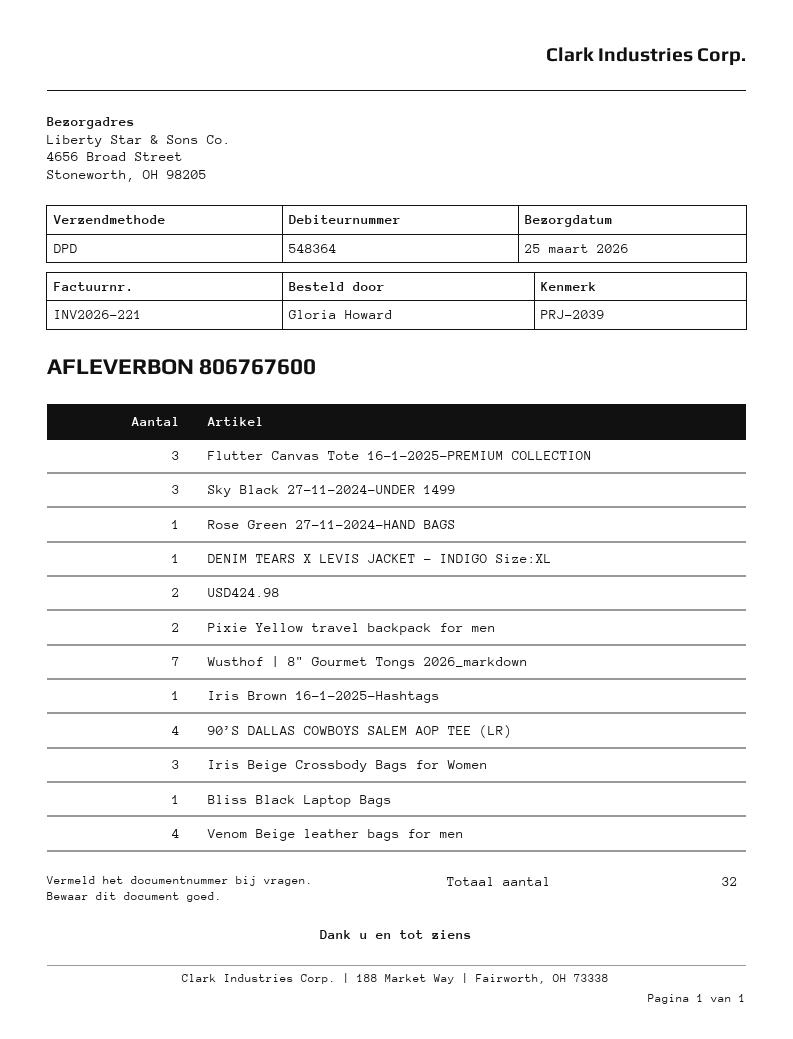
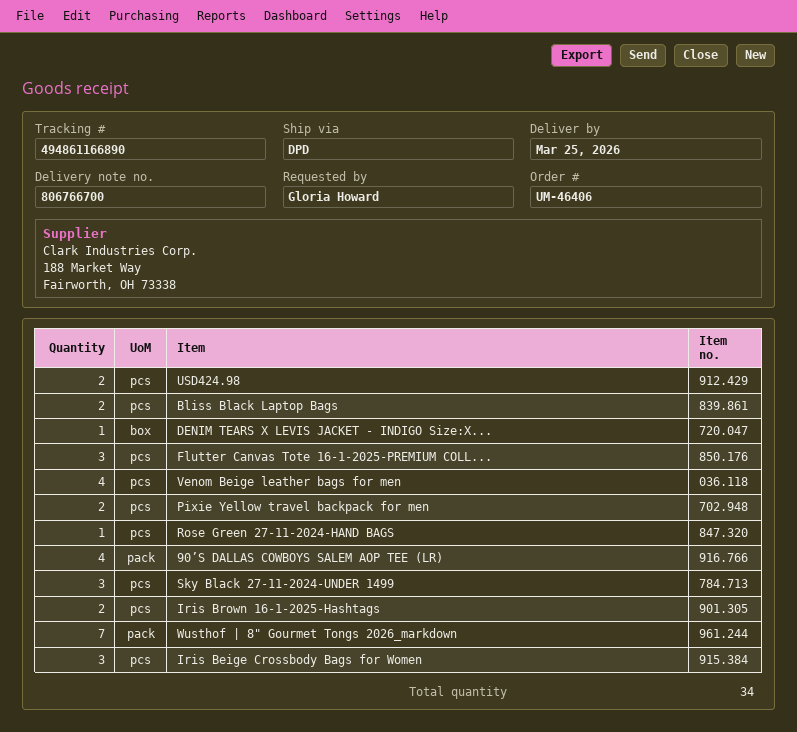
delivery note number: 806767600 -> 806766700
Iris Brown 16-1-2025-Hashtags: 1 -> 2
Bliss Black Laptop Bags: 1 -> 2
total quantity: 32 -> 34

